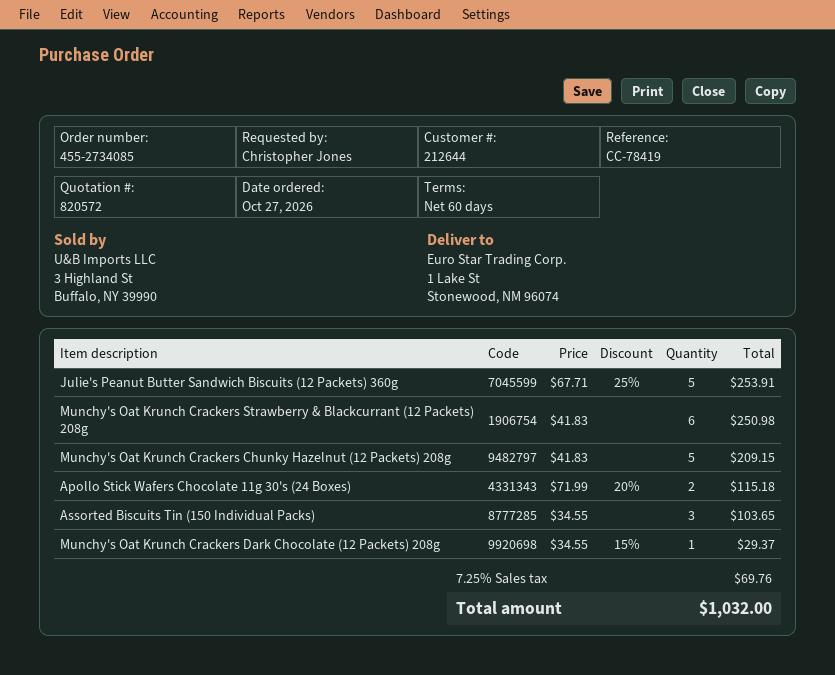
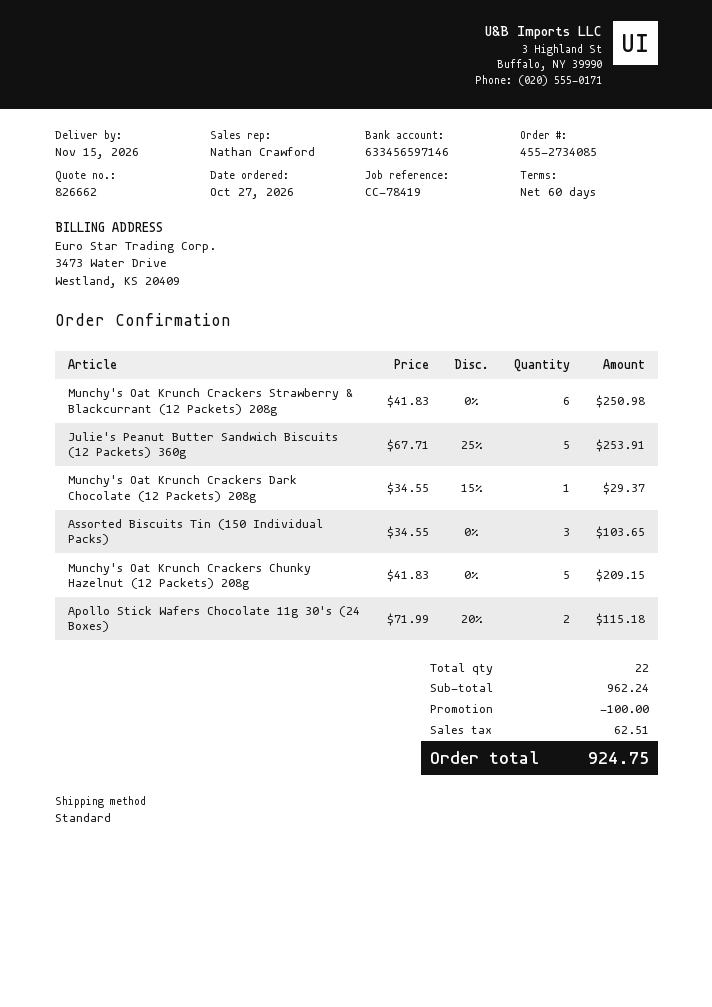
quote number: 820572 -> 826662
discount: none -> 100.00
tax: 69.76 -> 62.51
total: 1032.00 -> 924.75

